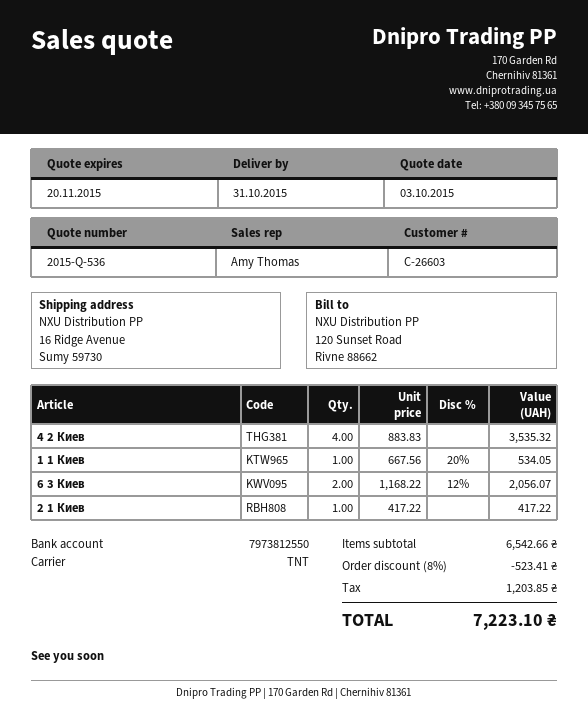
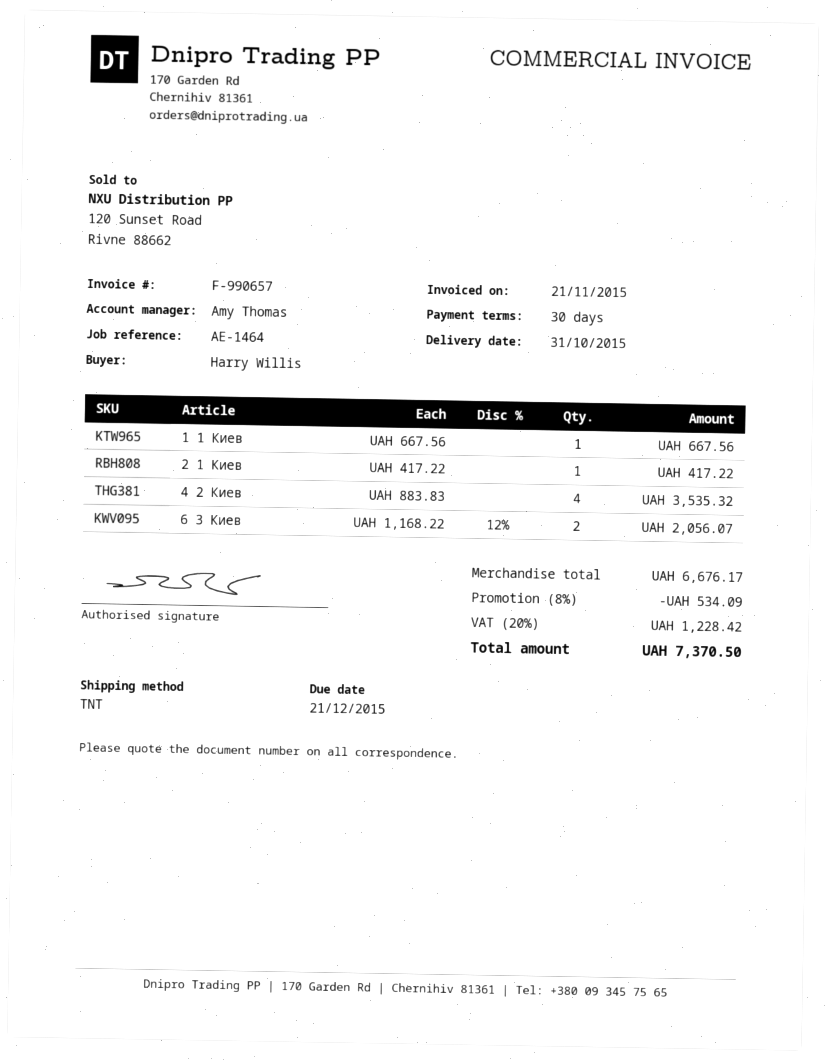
1 1 Киев: 1 x 667.56 - 20% = 534.05 -> 1 x 667.56 = 667.56
subtotal: 6542.66 -> 6676.17
discount: 8% = 523.41 -> 8% = 534.09
tax: 1203.85 -> 1228.42
total: 7223.10 -> 7370.50

